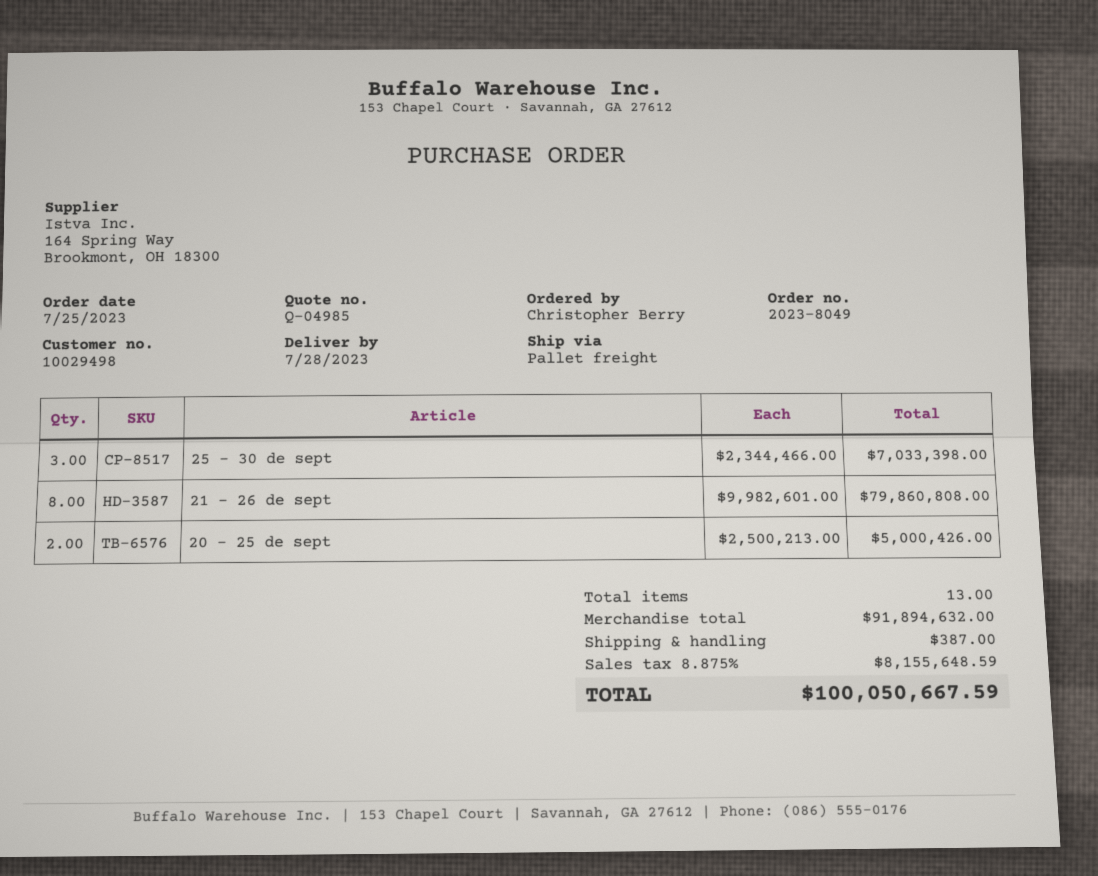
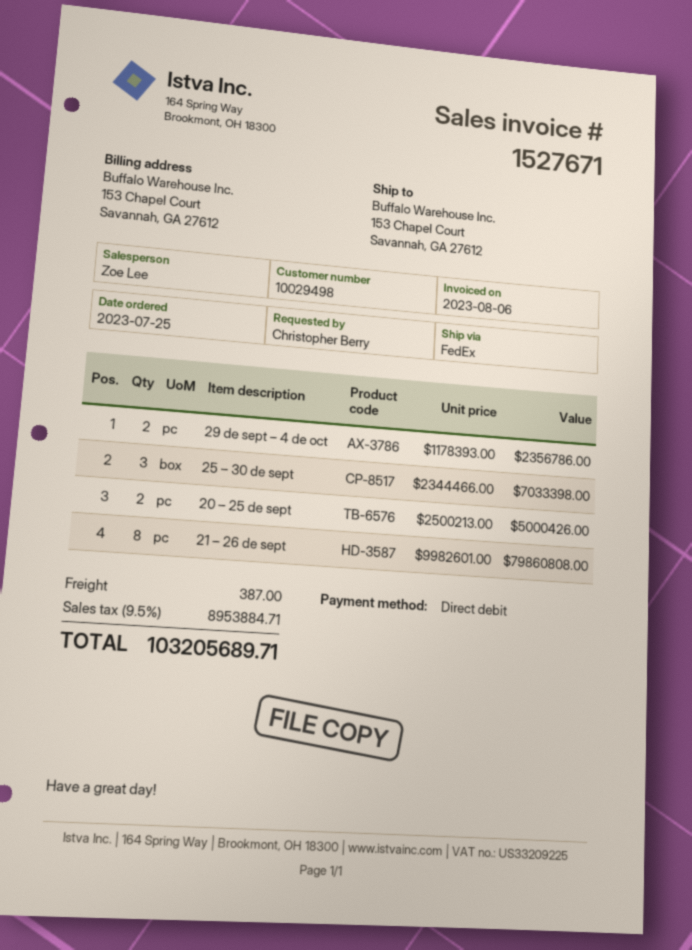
shipping method: pallet freight -> FedEx
29 de sept – 4 de oct: none -> 2 x 1178393.00 = 2356786.00
tax: 8.875% = 8155648.59 -> 9.5% = 8953884.71
total: 100050667.59 -> 103205689.71

